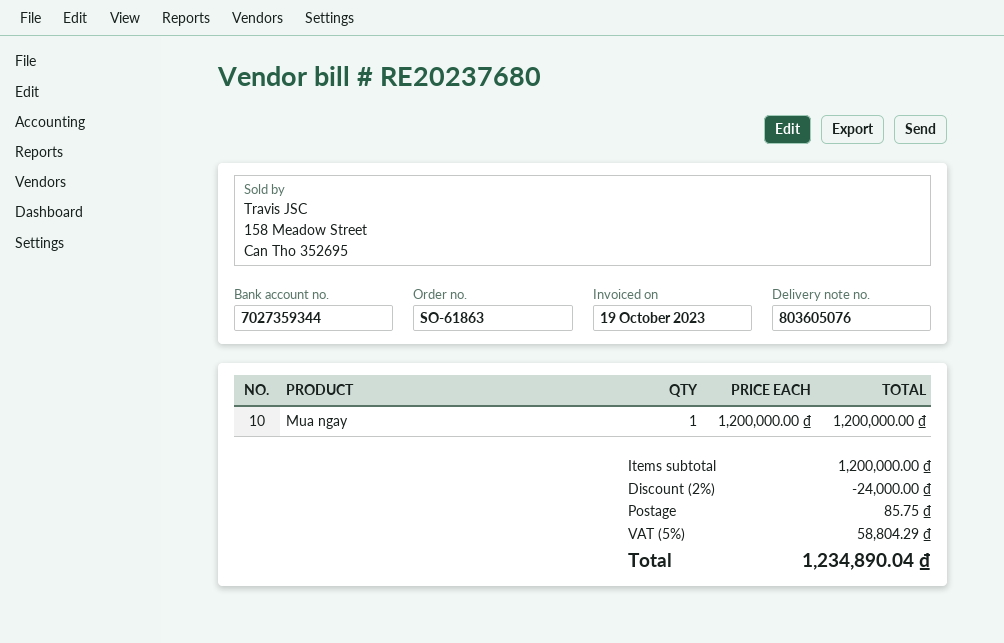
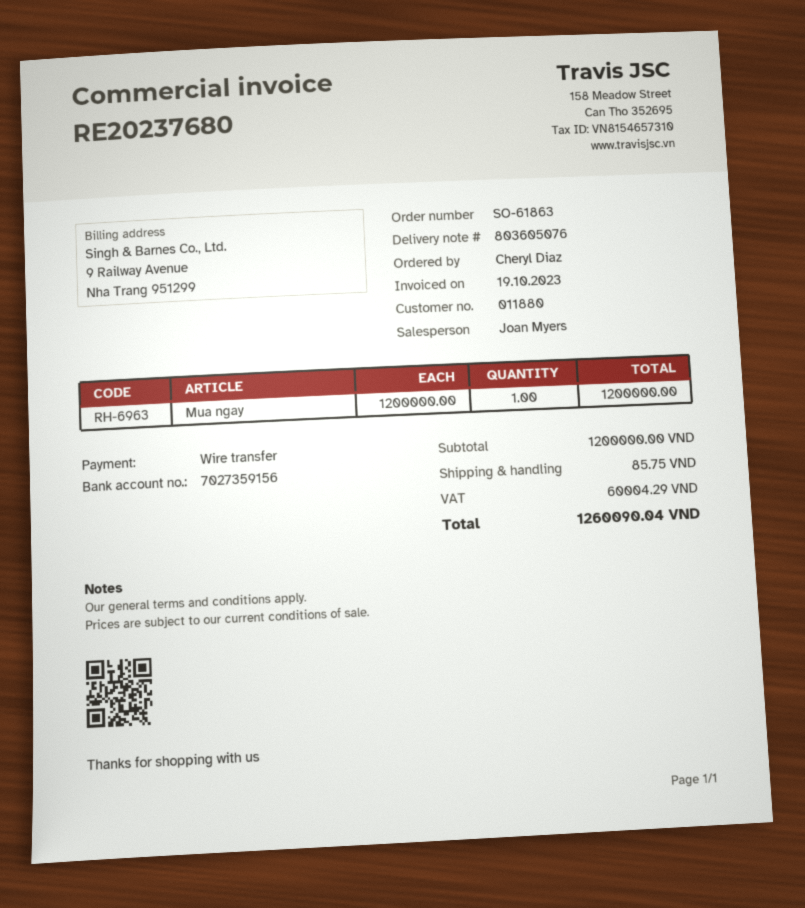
bank account: 7027359344 -> 7027359156
discount: 2% = 24000.00 -> none
tax: 58804.29 -> 60004.29
total: 1234890.04 -> 1260090.04

